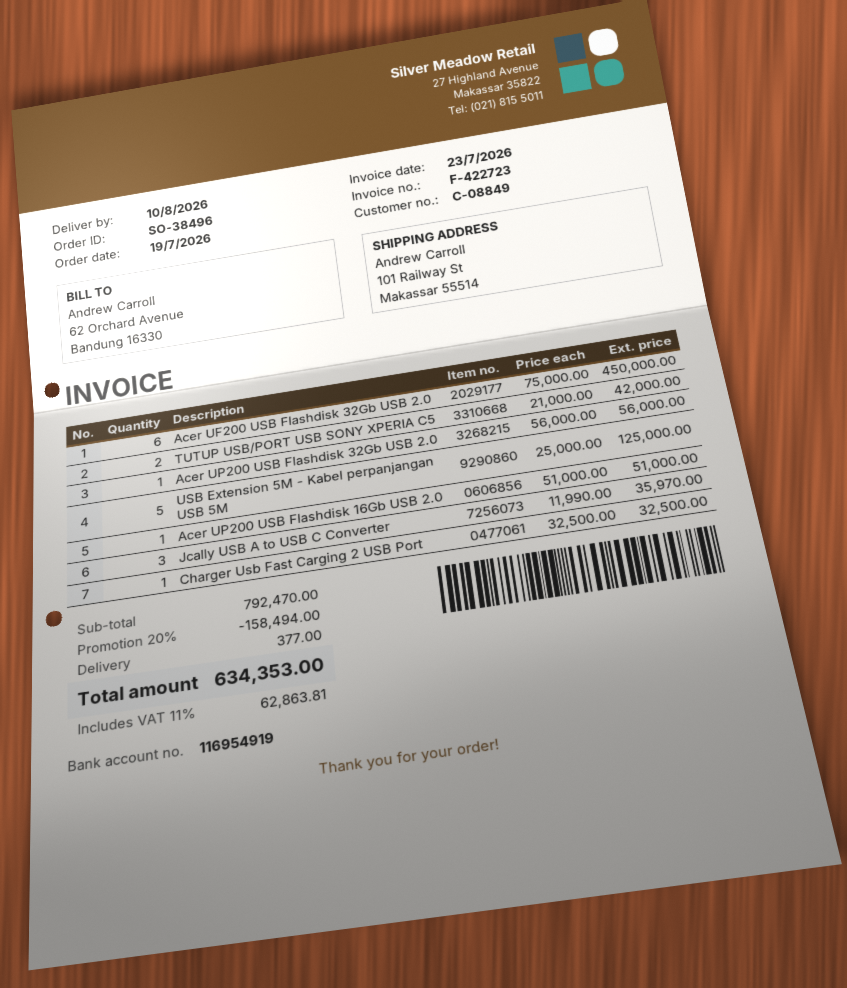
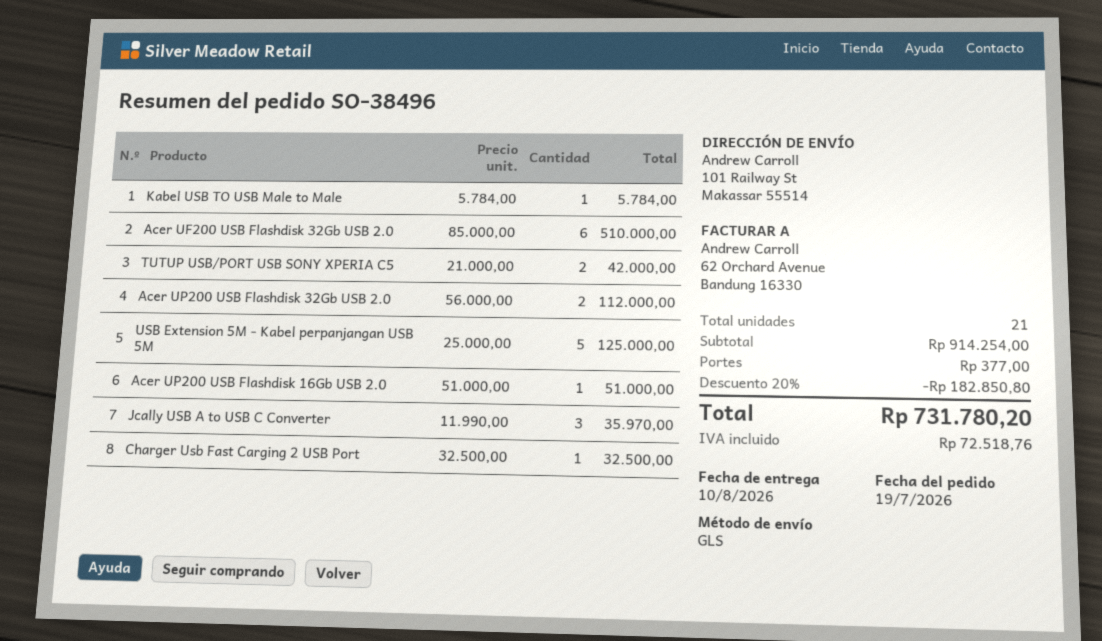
Acer UF200 USB Flashdisk 32Gb USB 2.0: 6 x 75000.00 = 450000.00 -> 6 x 85000.00 = 510000.00
Acer UP200 USB Flashdisk 32Gb USB 2.0: 1 x 56000.00 = 56000.00 -> 2 x 56000.00 = 112000.00
Kabel USB TO USB Male to Male: none -> 1 x 5784.00 = 5784.00
subtotal: 792470.00 -> 914254.00
discount: 20% = 158494.00 -> 20% = 182850.80
tax: 62863.81 -> 72518.76
total: 634353.00 -> 731780.20

